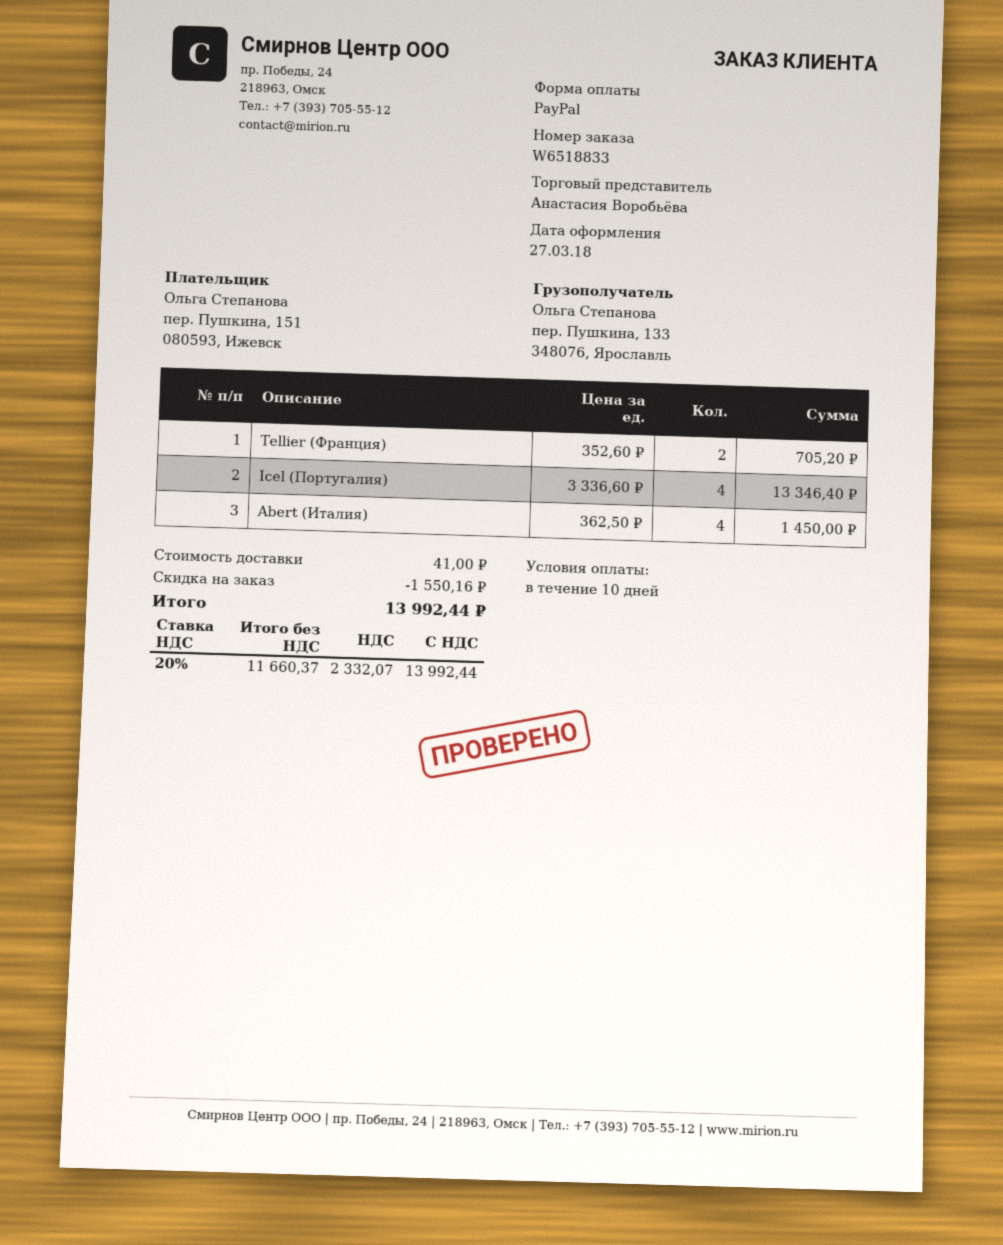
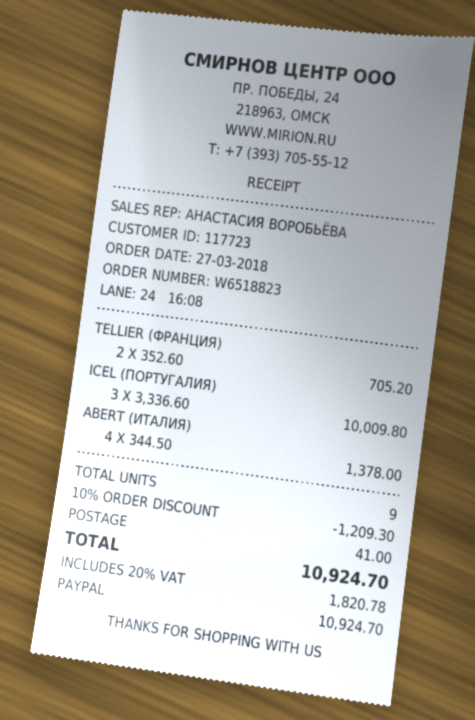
order number: W6518833 -> W6518823
Icel (Португалия): 4 x 3336.60 = 13346.40 -> 3 x 3336.60 = 10009.80
Abert (Италия): 4 x 362.50 = 1450.00 -> 4 x 344.50 = 1378.00
discount: 1550.16 -> 1209.30
tax: 20% = 2332.07 -> 20% = 1820.78
total: 13992.44 -> 10924.70

